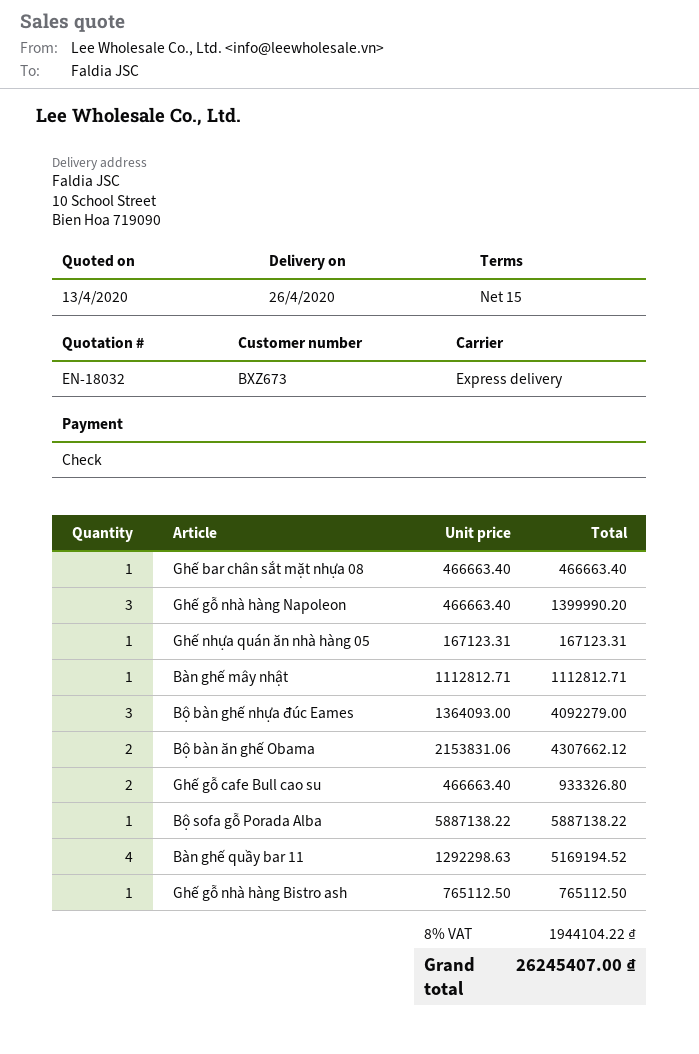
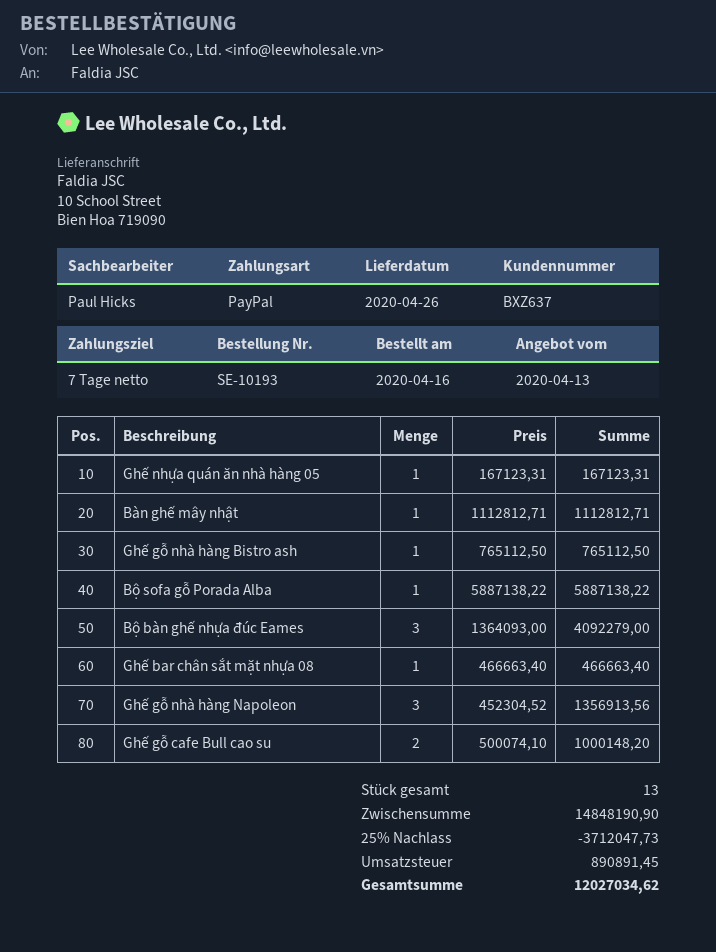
payment terms: 15 days -> 7 days
customer number: BXZ673 -> BXZ637
payment method: cheque -> PayPal
Ghế gỗ nhà hàng Napoleon: 3 x 466663.40 = 1399990.20 -> 3 x 452304.52 = 1356913.56
Bộ bàn ăn ghế Obama: 2 x 2153831.06 = 4307662.12 -> none
Ghế gỗ cafe Bull cao su: 2 x 466663.40 = 933326.80 -> 2 x 500074.10 = 1000148.20
Bàn ghế quầy bar 11: 4 x 1292298.63 = 5169194.52 -> none
discount: none -> 25% = 3712047.73
tax: 1944104.22 -> 890891.45
total: 26245407.00 -> 12027034.62

